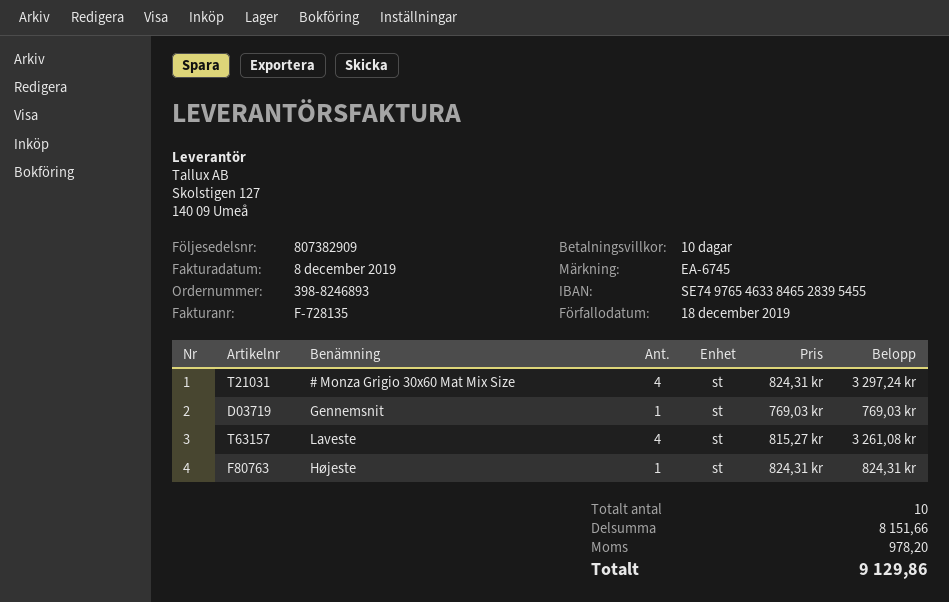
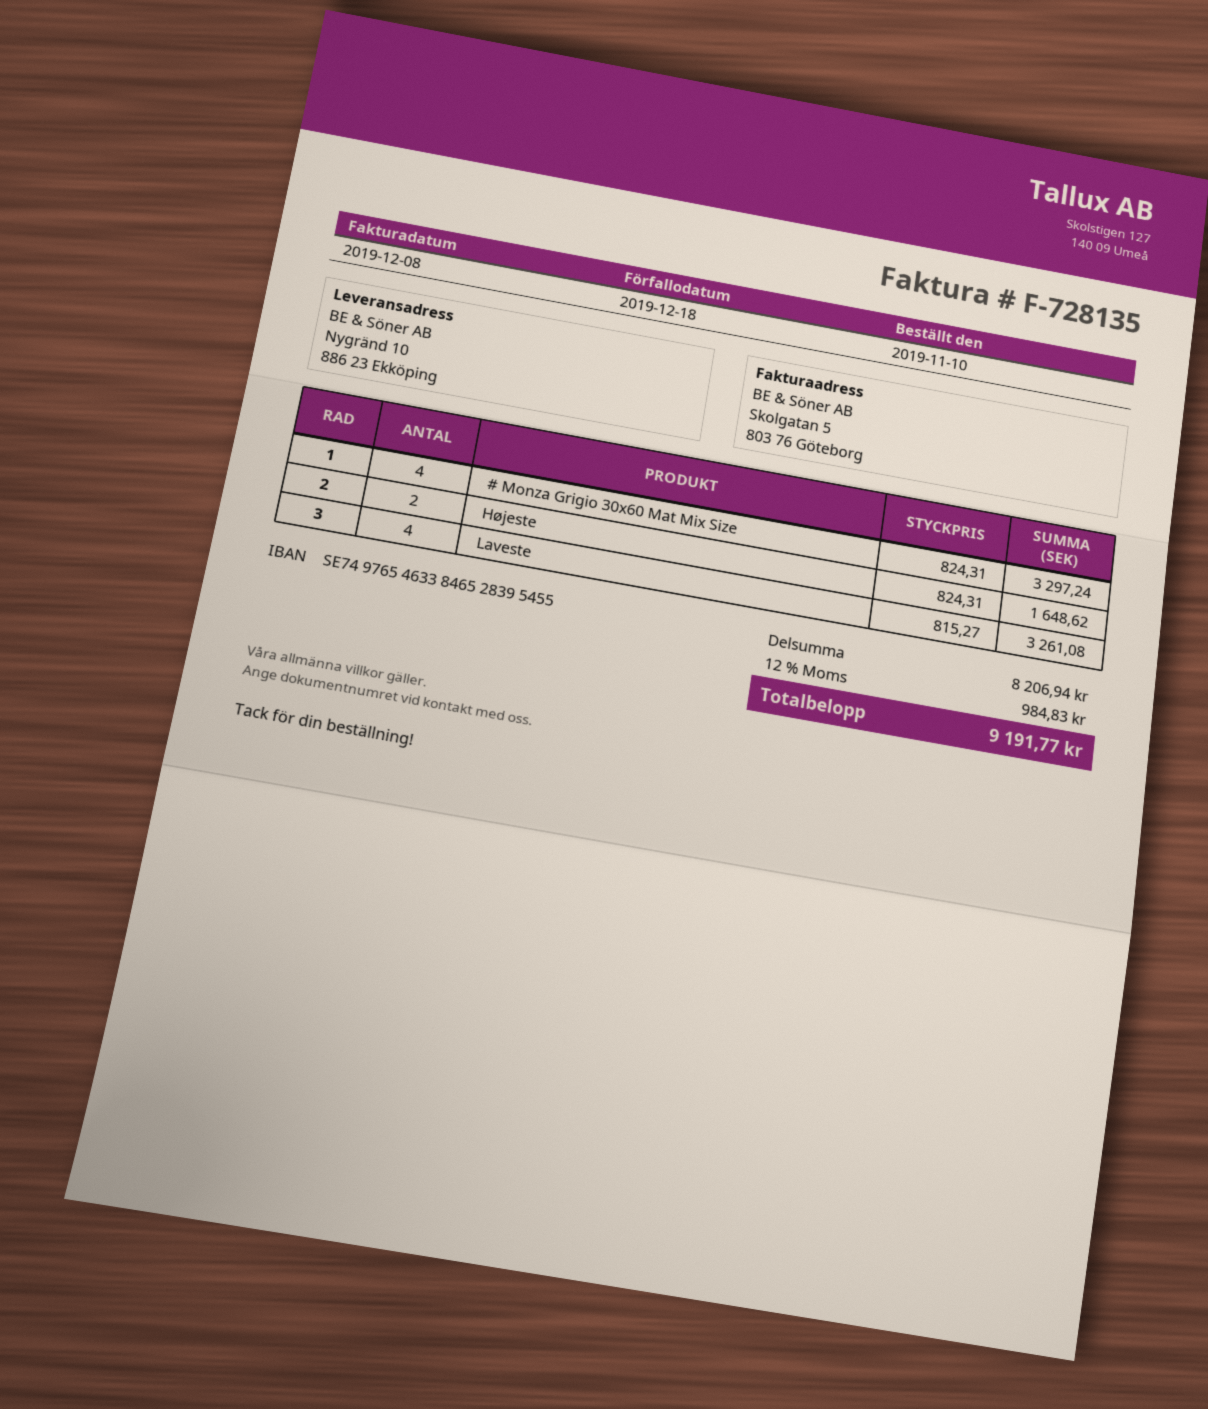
Gennemsnit: 1 x 769.03 = 769.03 -> none
Højeste: 1 x 824.31 = 824.31 -> 2 x 824.31 = 1648.62
subtotal: 8151.66 -> 8206.94
tax: 978.20 -> 984.83
total: 9129.86 -> 9191.77

